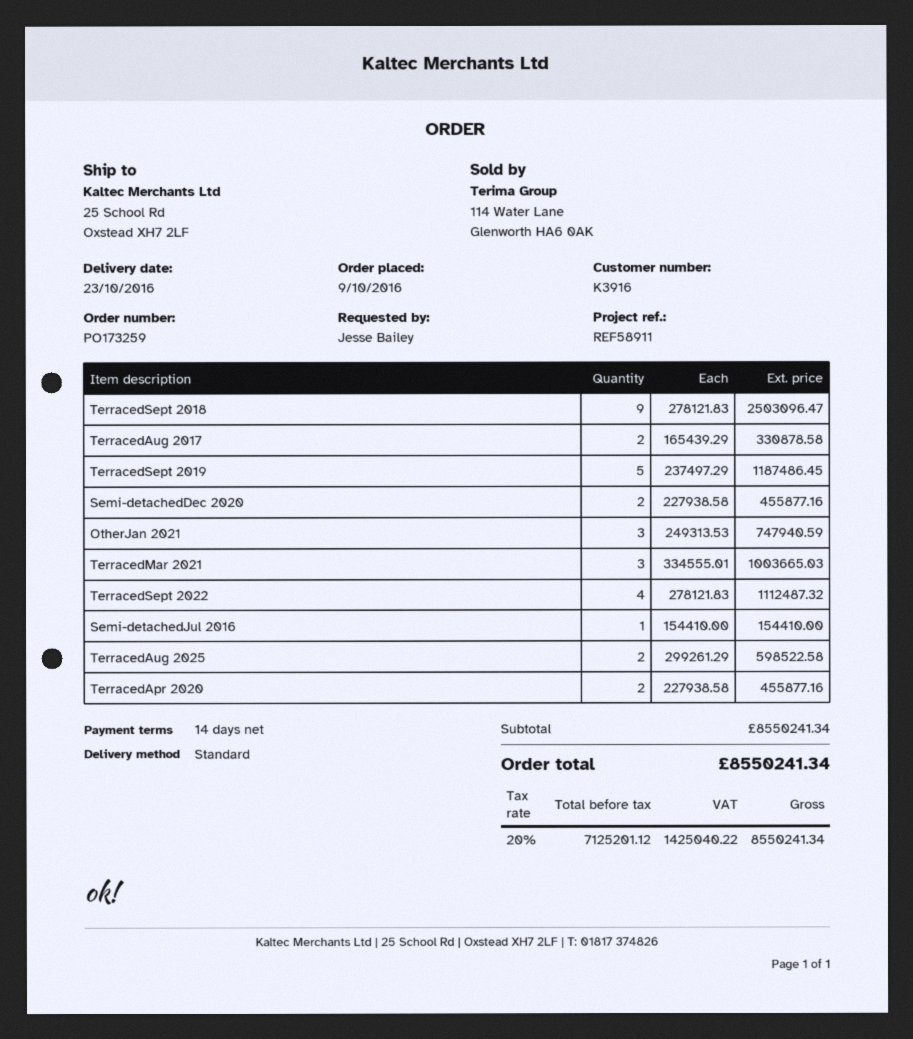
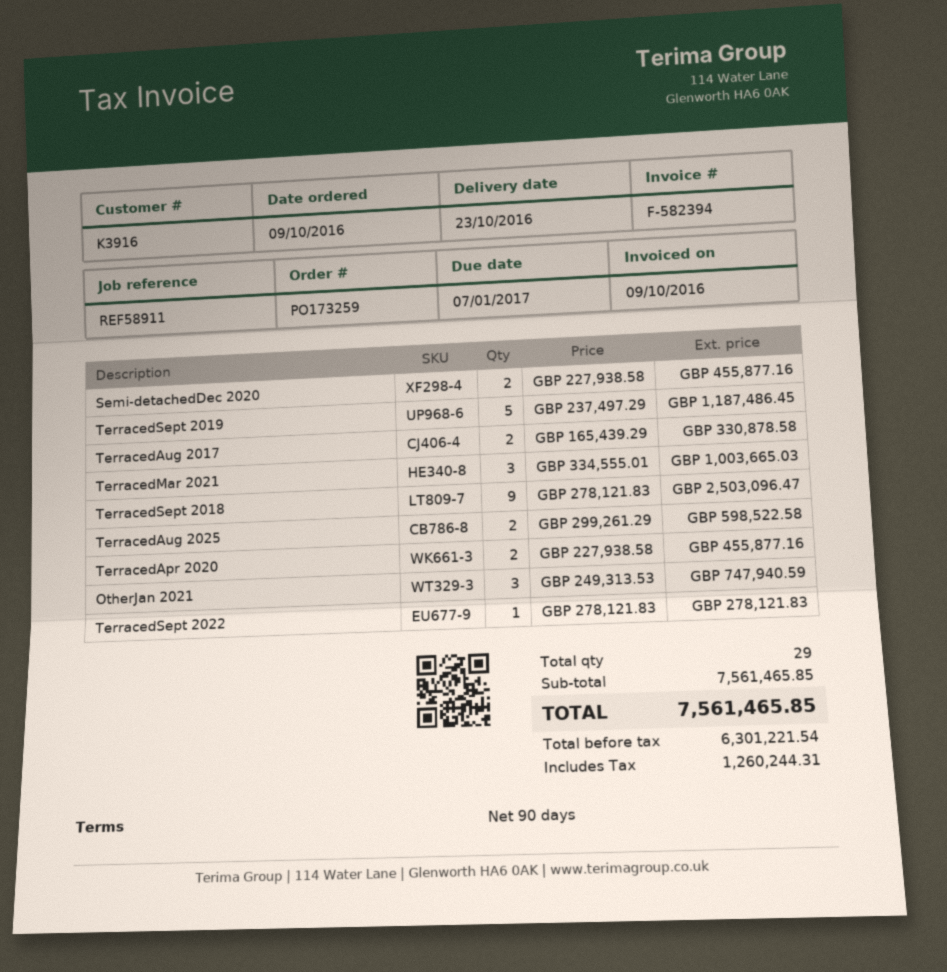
payment terms: 14 days -> 90 days
TerracedSept 2022: 4 x 278121.83 = 1112487.32 -> 1 x 278121.83 = 278121.83
Semi-detachedJul 2016: 1 x 154410.00 = 154410.00 -> none
subtotal: 8550241.34 -> 7561465.85
net: 7125201.12 -> 6301221.54
tax: 1425040.22 -> 1260244.31
total: 8550241.34 -> 7561465.85

